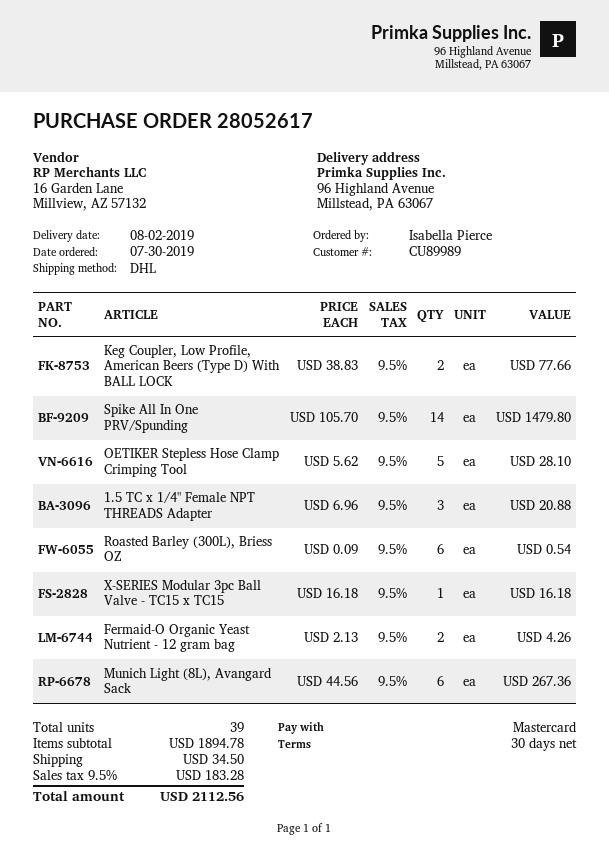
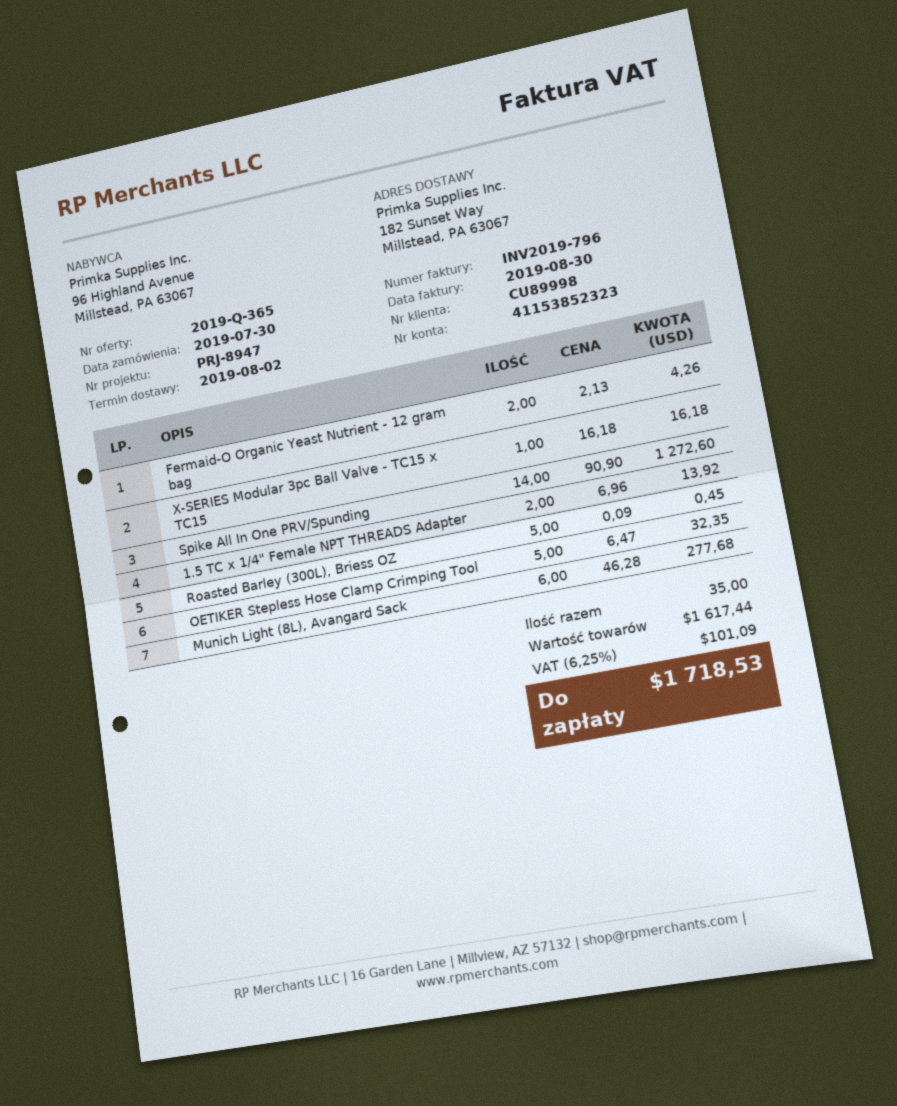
customer number: CU89989 -> CU89998
ship to: 96 Highland Avenue, Millstead, PA 63067 -> 182 Sunset Way, Millstead, PA 63067
Keg Coupler, Low Profile, American Beers (Type D) With BALL LOCK: 2 x 38.83 = 77.66 -> none
Spike All In One PRV/Spunding: 14 x 105.70 = 1479.80 -> 14 x 90.90 = 1272.60
OETIKER Stepless Hose Clamp Crimping Tool: 5 x 5.62 = 28.10 -> 5 x 6.47 = 32.35
1.5 TC x 1/4" Female NPT THREADS Adapter: 3 x 6.96 = 20.88 -> 2 x 6.96 = 13.92
Roasted Barley (300L), Briess OZ: 6 x 0.09 = 0.54 -> 5 x 0.09 = 0.45
Munich Light (8L), Avangard Sack: 6 x 44.56 = 267.36 -> 6 x 46.28 = 277.68
total quantity: 39 -> 35
subtotal: 1894.78 -> 1617.44
shipping: 34.50 -> none
tax: 9.5% = 183.28 -> 6.25% = 101.09
total: 2112.56 -> 1718.53

